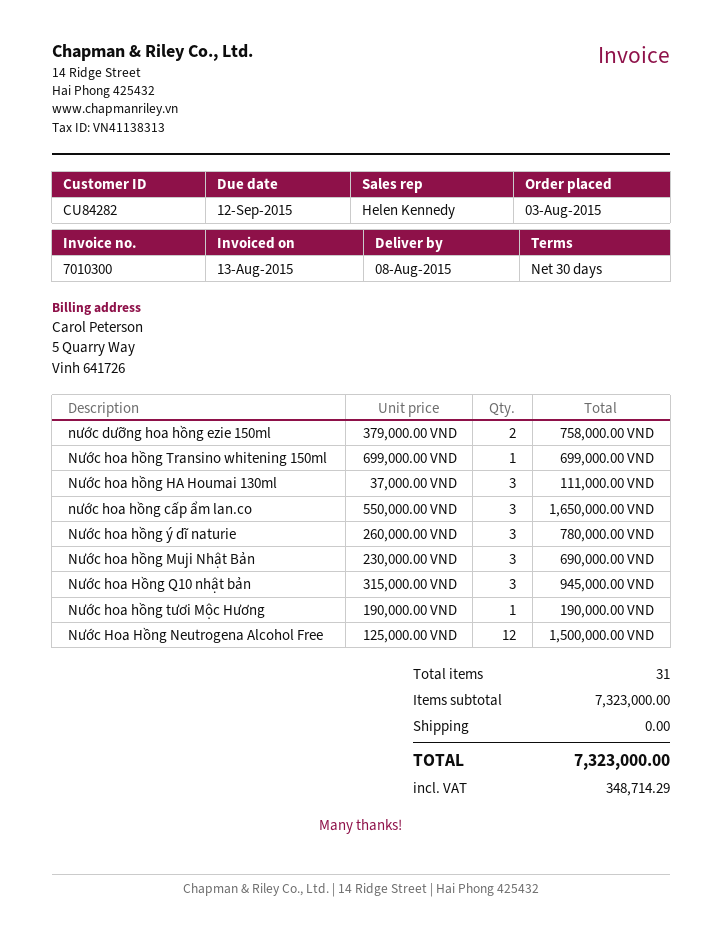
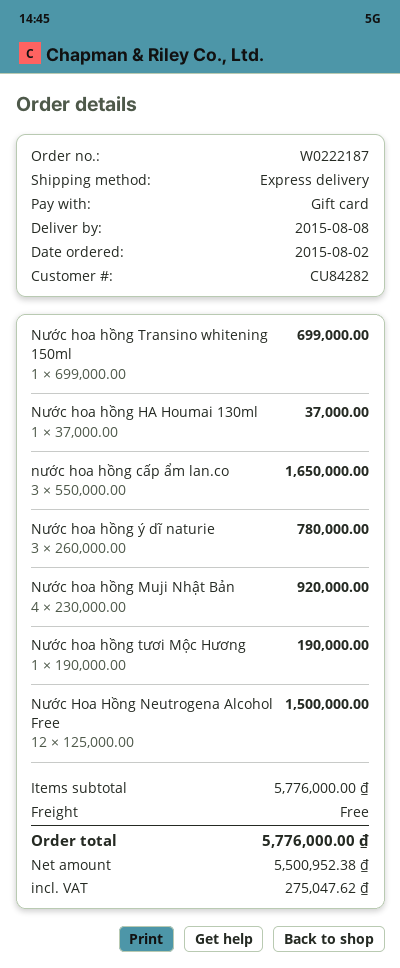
order date: 2015-08-03 -> 2015-08-02
nước dưỡng hoa hồng ezie 150ml: 2 x 379000.00 = 758000.00 -> none
Nước hoa hồng HA Houmai 130ml: 3 x 37000.00 = 111000.00 -> 1 x 37000.00 = 37000.00
Nước hoa hồng Muji Nhật Bản: 3 x 230000.00 = 690000.00 -> 4 x 230000.00 = 920000.00
Nước hoa Hồng Q10 nhật bản: 3 x 315000.00 = 945000.00 -> none
subtotal: 7323000.00 -> 5776000.00
tax: 348714.29 -> 275047.62
total: 7323000.00 -> 5776000.00

